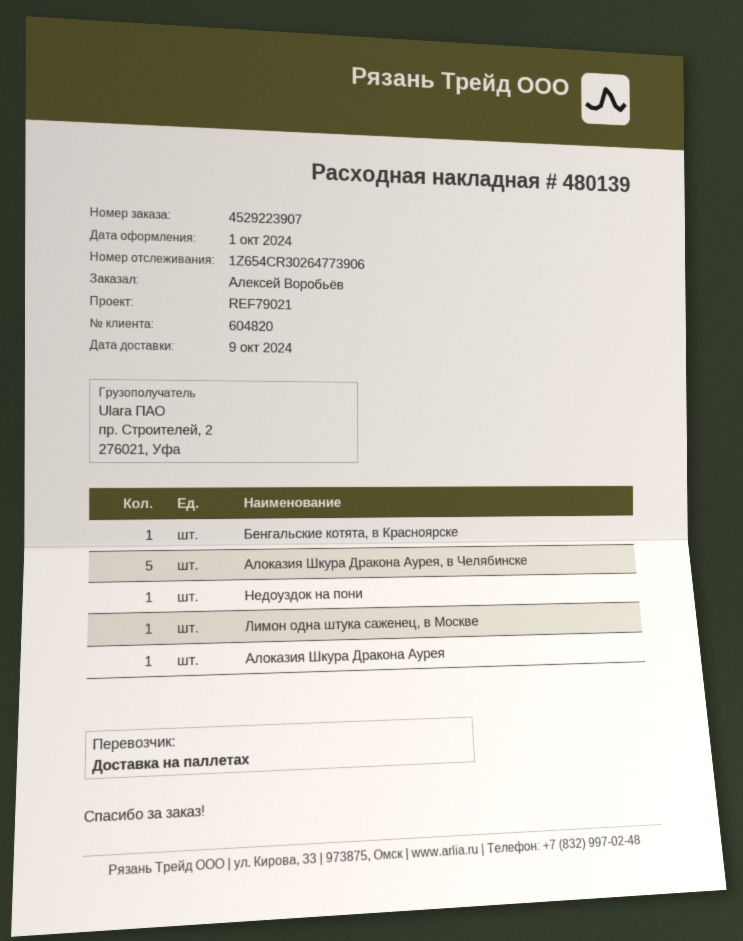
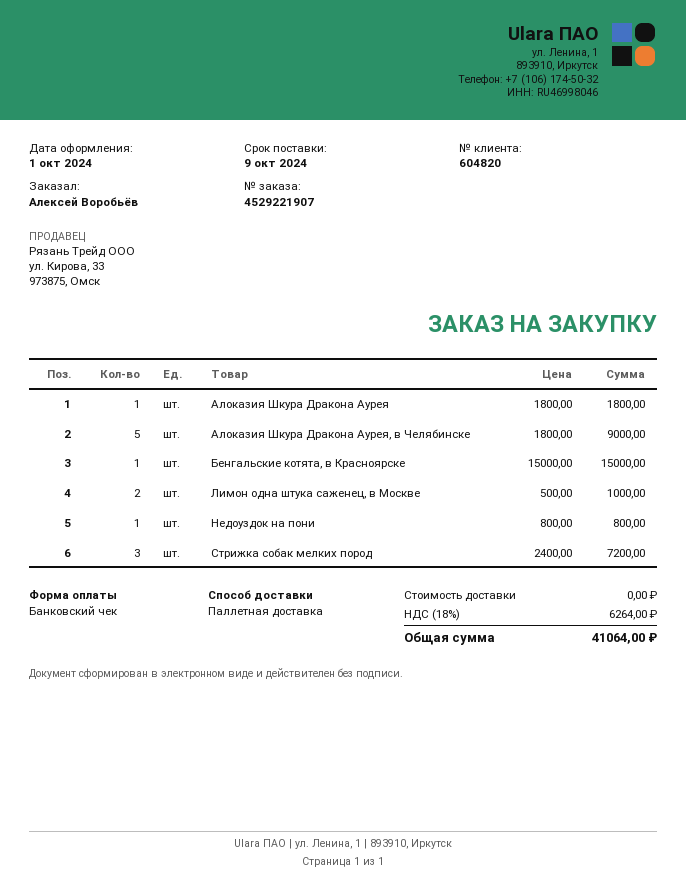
order number: 4529223907 -> 4529221907
Лимон одна штука саженец, в Москве: 1 -> 2
Стрижка собак мелких пород: none -> 3

